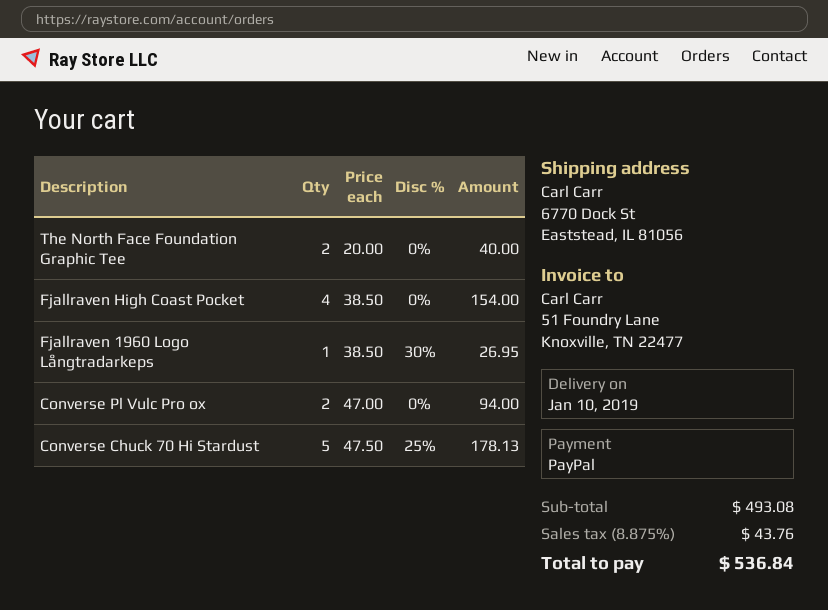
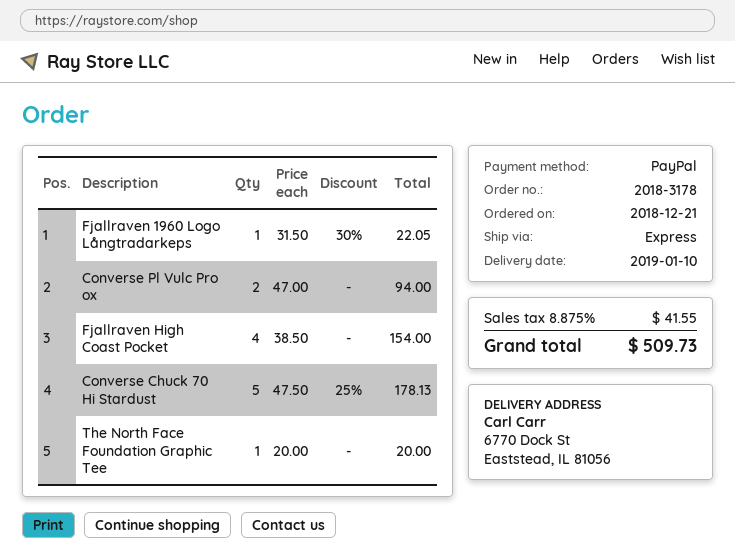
The North Face Foundation Graphic Tee: 2 x 20.00 = 40.00 -> 1 x 20.00 = 20.00
Fjallraven 1960 Logo Långtradarkeps: 1 x 38.50 - 30% = 26.95 -> 1 x 31.50 - 30% = 22.05
tax: 8.875% = 43.76 -> 8.875% = 41.55
total: 536.84 -> 509.73

